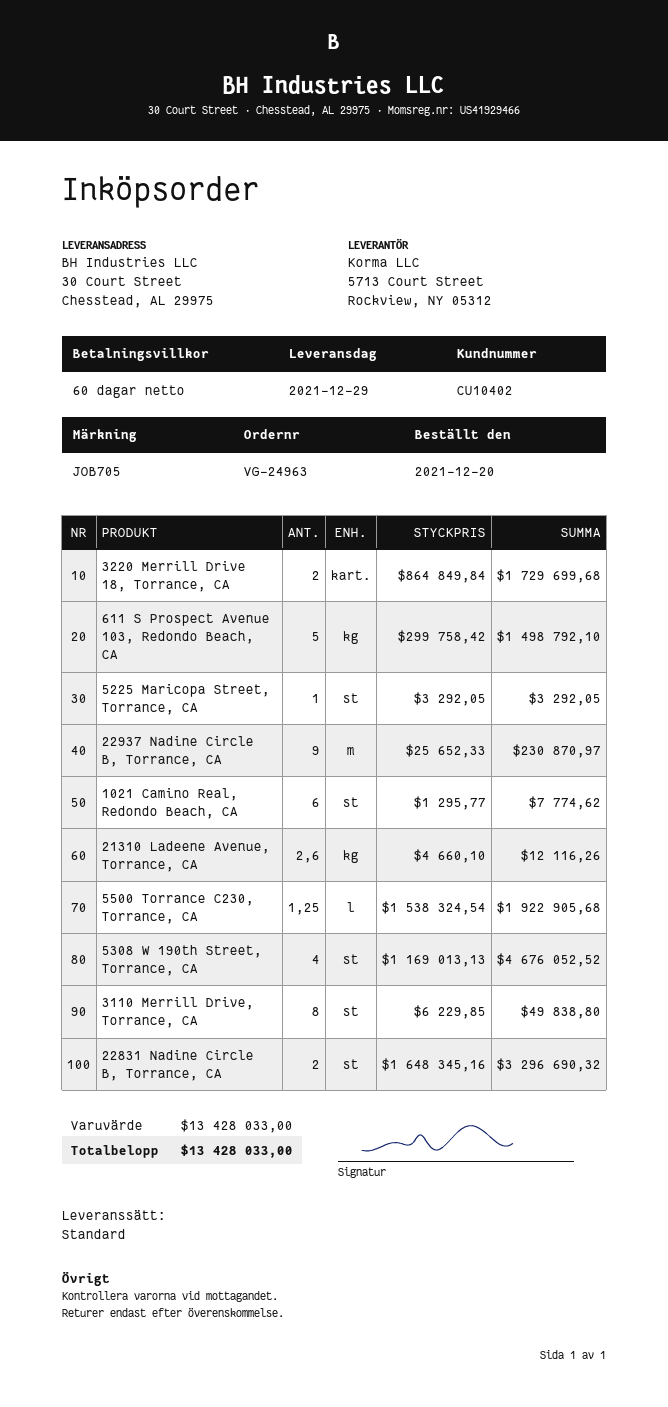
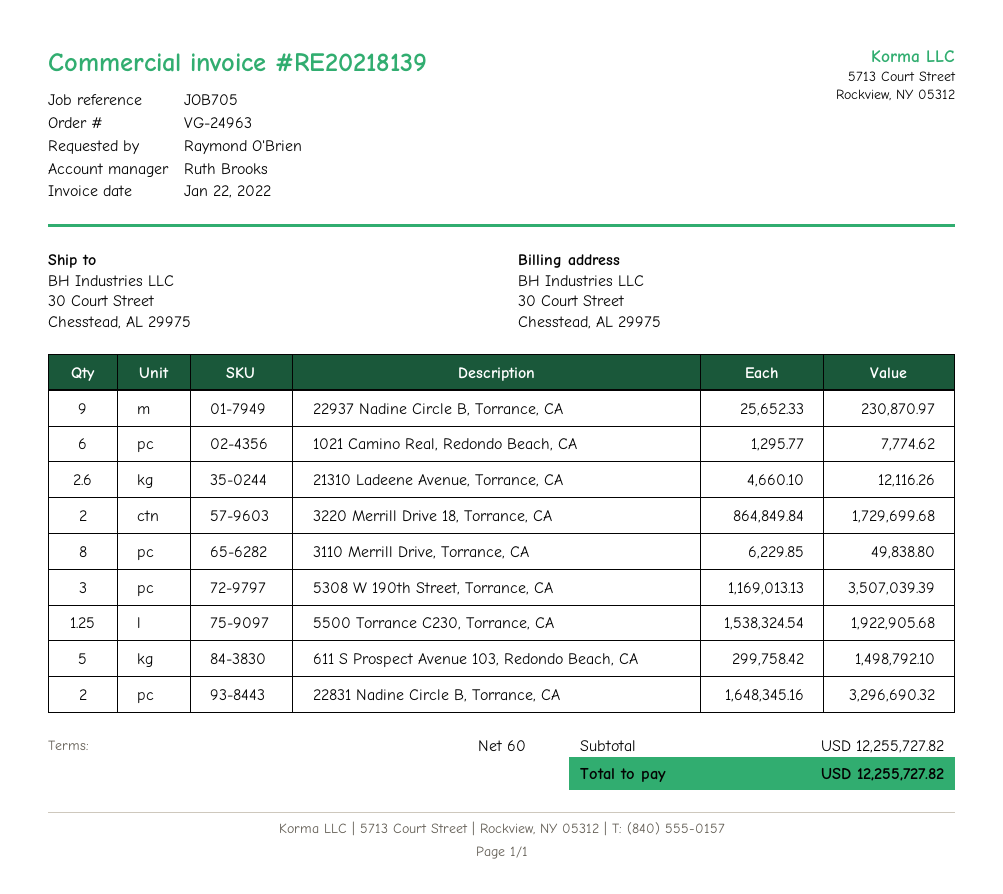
5225 Maricopa Street, Torrance, CA: 1 x 3292.05 = 3292.05 -> none
5308 W 190th Street, Torrance, CA: 4 x 1169013.13 = 4676052.52 -> 3 x 1169013.13 = 3507039.39
subtotal: 13428033.00 -> 12255727.82
total: 13428033.00 -> 12255727.82

